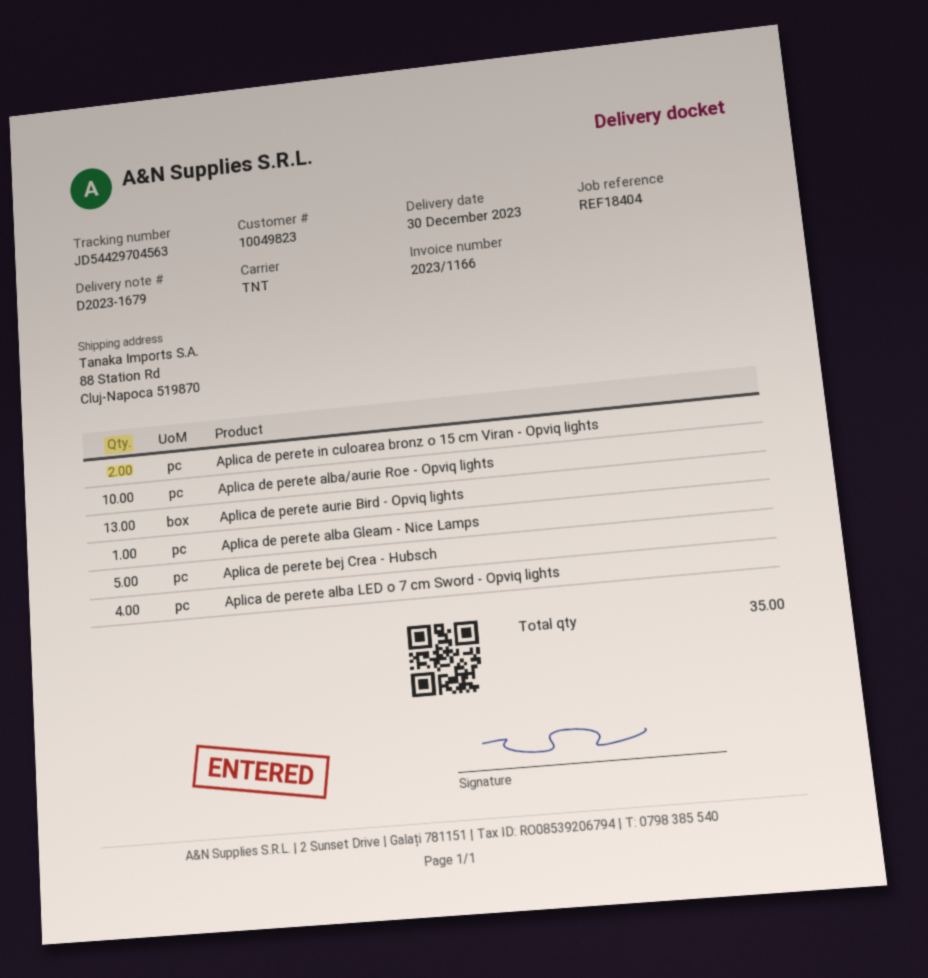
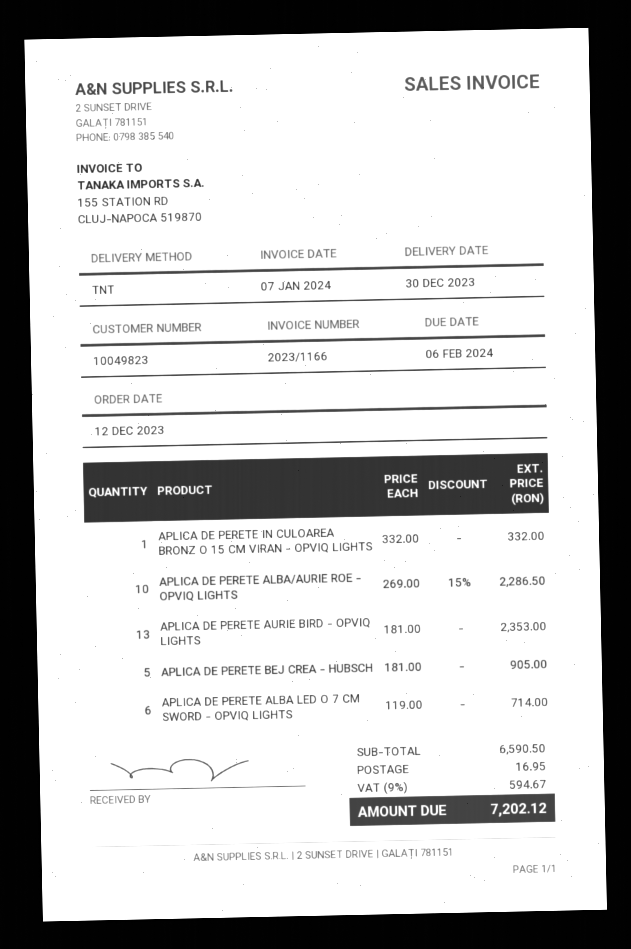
Aplica de perete in culoarea bronz o 15 cm Viran - Opviq lights: 2 -> 1
Aplica de perete alba Gleam - Nice Lamps: 1 -> none
Aplica de perete alba LED o 7 cm Sword - Opviq lights: 4 -> 6

